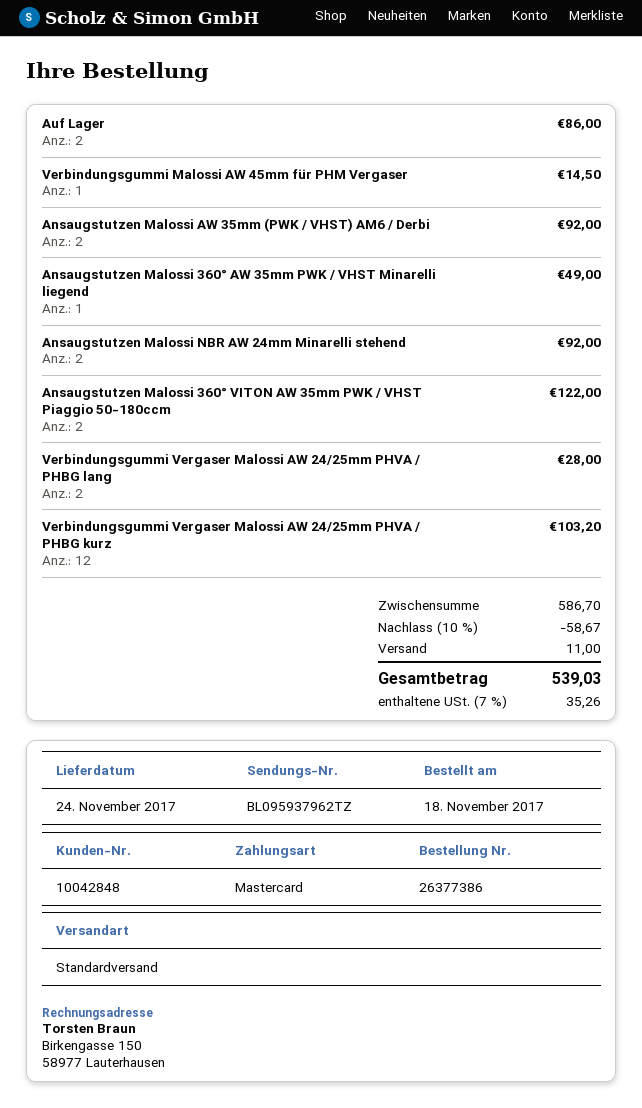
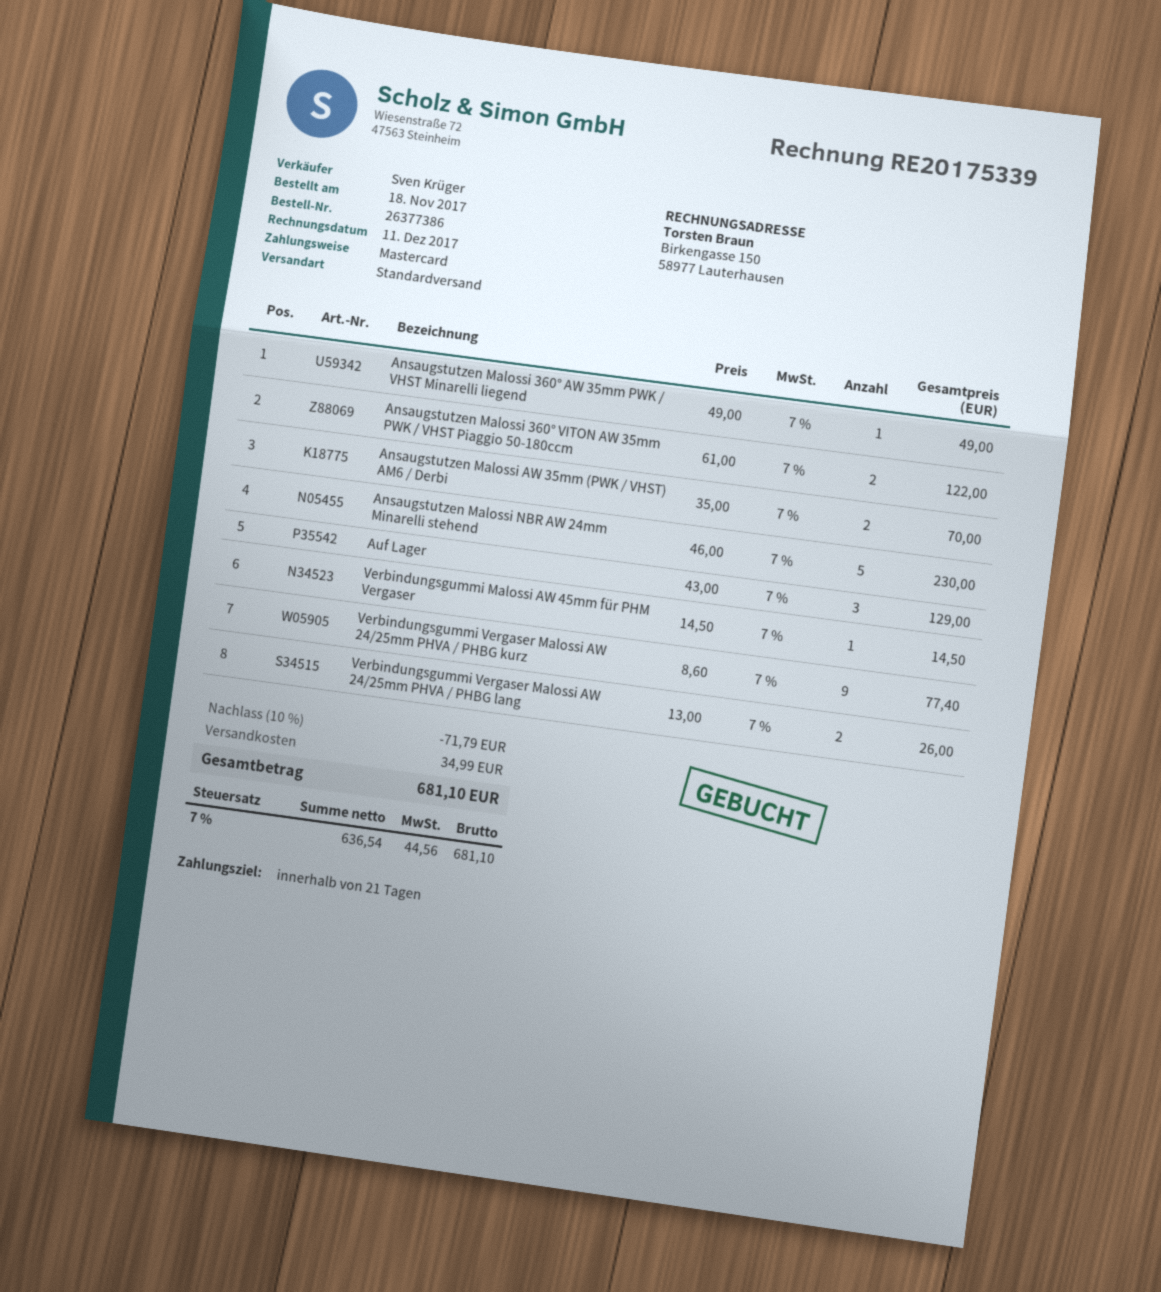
Auf Lager: 2 for 86.00 -> 3 for 129.00
Ansaugstutzen Malossi AW 35mm (PWK / VHST) AM6 / Derbi: 2 for 92.00 -> 2 for 70.00
Ansaugstutzen Malossi NBR AW 24mm Minarelli stehend: 2 for 92.00 -> 5 for 230.00
Verbindungsgummi Vergaser Malossi AW 24/25mm PHVA / PHBG lang: 2 for 28.00 -> 2 for 26.00
Verbindungsgummi Vergaser Malossi AW 24/25mm PHVA / PHBG kurz: 12 for 103.20 -> 9 for 77.40
discount: 10% = 58.67 -> 10% = 71.79
shipping: 11.00 -> 34.99
tax: 7% = 35.26 -> 7% = 44.56
total: 539.03 -> 681.10

